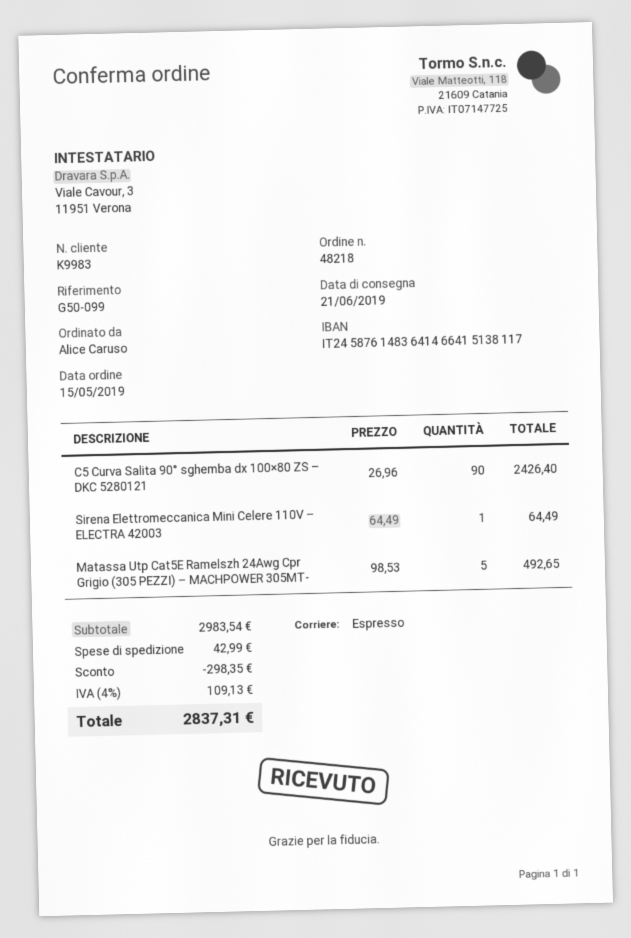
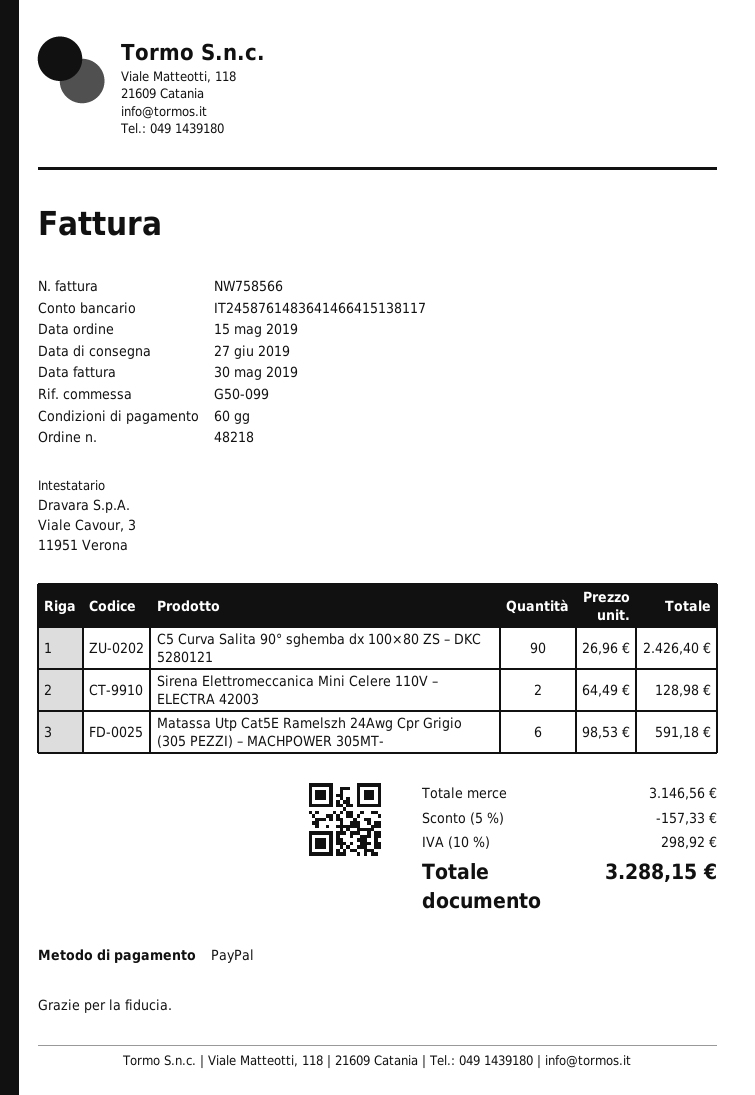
delivery date: 2019-06-21 -> 2019-06-27
Sirena Elettromeccanica Mini Celere 110V – ELECTRA 42003: 1 x 64.49 = 64.49 -> 2 x 64.49 = 128.98
Matassa Utp Cat5E Ramelszh 24Awg Cpr Grigio (305 PEZZI) – MACHPOWER 305MT-: 5 x 98.53 = 492.65 -> 6 x 98.53 = 591.18
subtotal: 2983.54 -> 3146.56
discount: 298.35 -> 157.33
shipping: 42.99 -> none
tax: 4% = 109.13 -> 10% = 298.92
total: 2837.31 -> 3288.15

